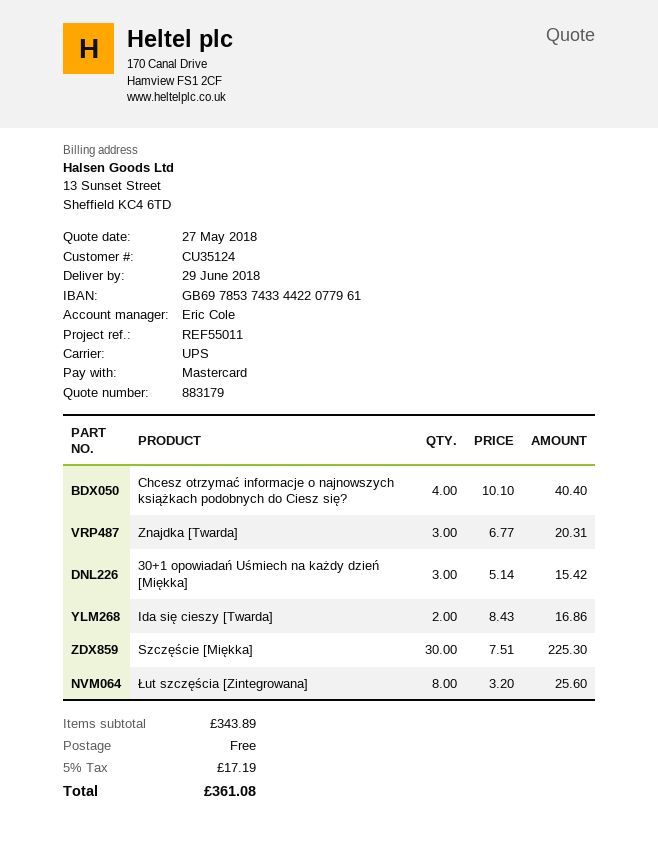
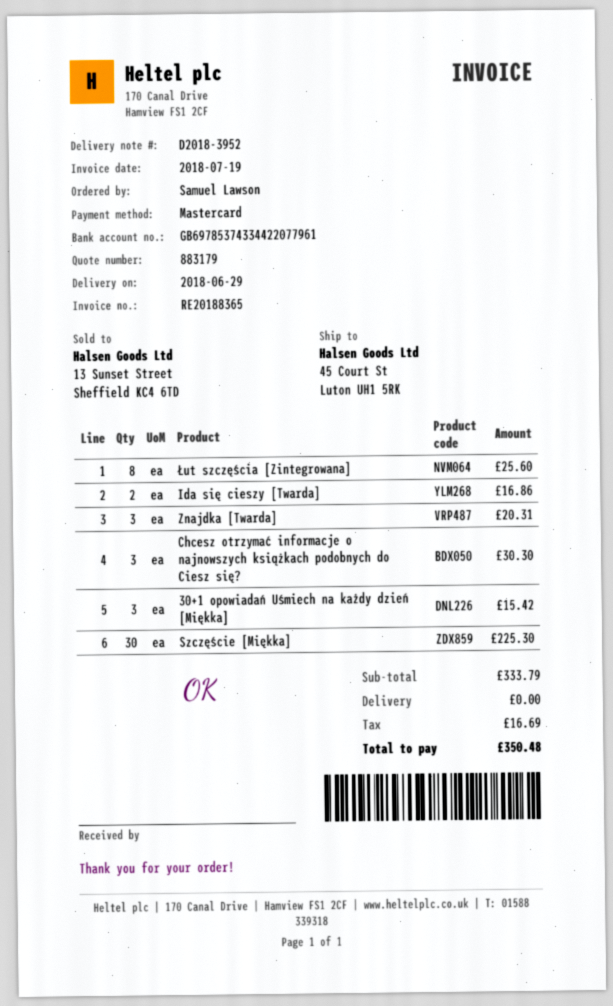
Chcesz otrzymać informacje o najnowszych książkach podobnych do Ciesz się?: 4 for 40.40 -> 3 for 30.30
subtotal: 343.89 -> 333.79
tax: 17.19 -> 16.69
total: 361.08 -> 350.48

